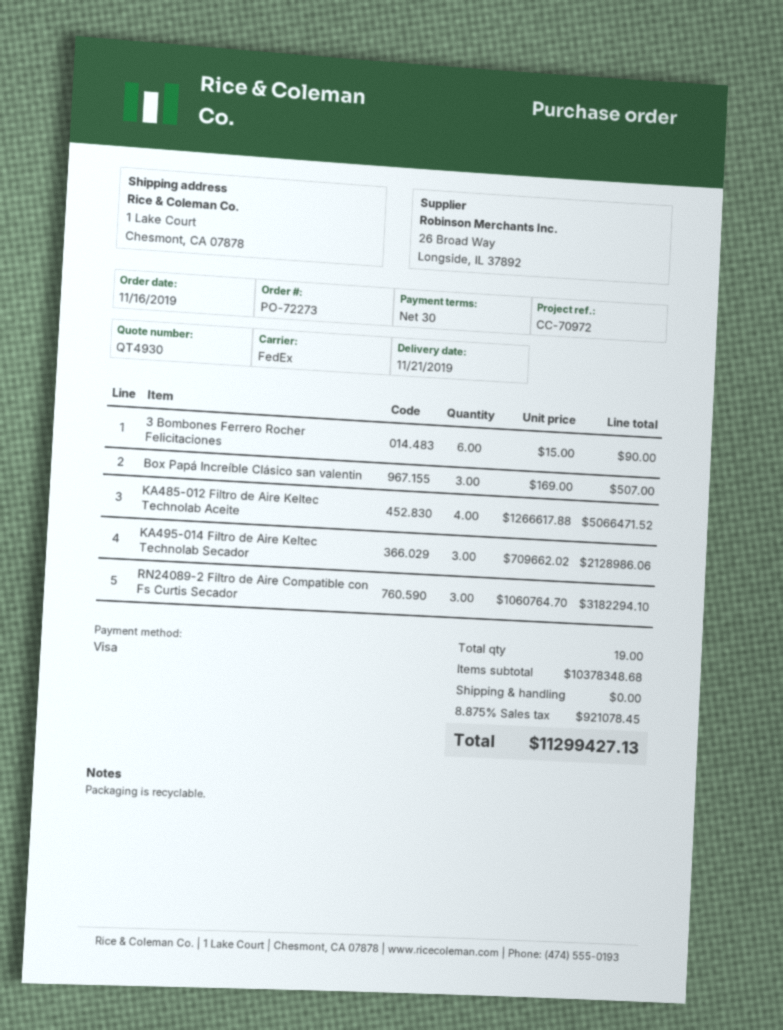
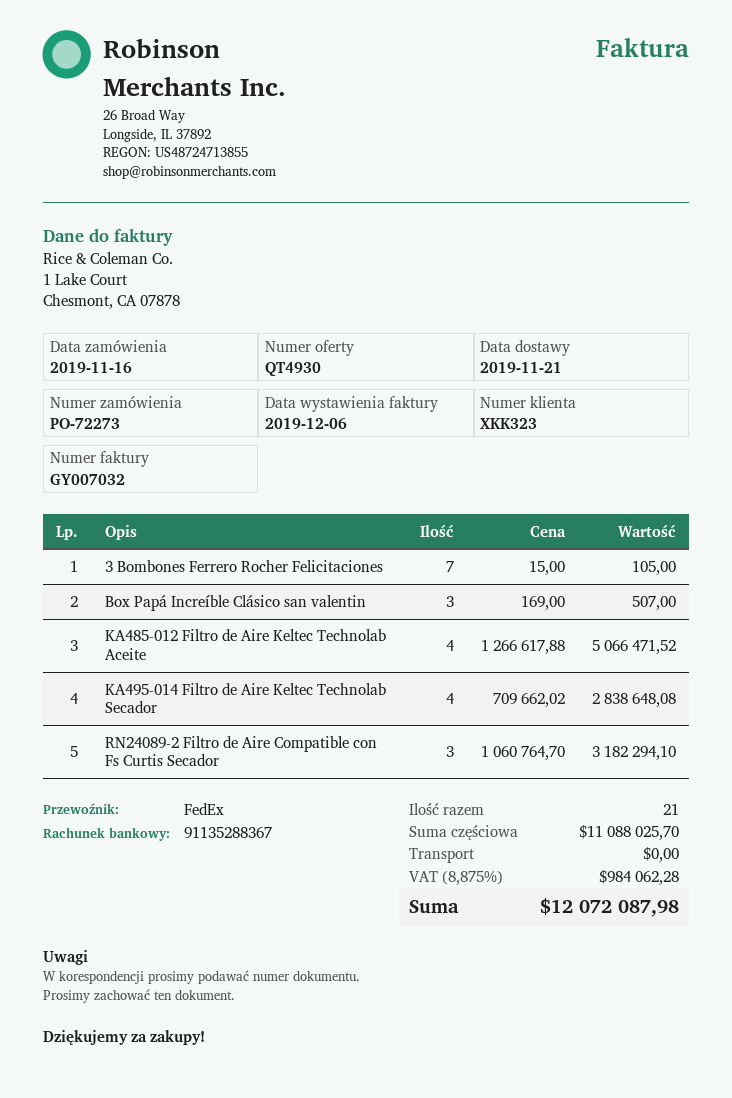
3 Bombones Ferrero Rocher Felicitaciones: 6 x 15.00 = 90.00 -> 7 x 15.00 = 105.00
KA495-014 Filtro de Aire Keltec Technolab Secador: 3 x 709662.02 = 2128986.06 -> 4 x 709662.02 = 2838648.08
total quantity: 19 -> 21
subtotal: 10378348.68 -> 11088025.70
tax: 8.875% = 921078.45 -> 8.875% = 984062.28
total: 11299427.13 -> 12072087.98

